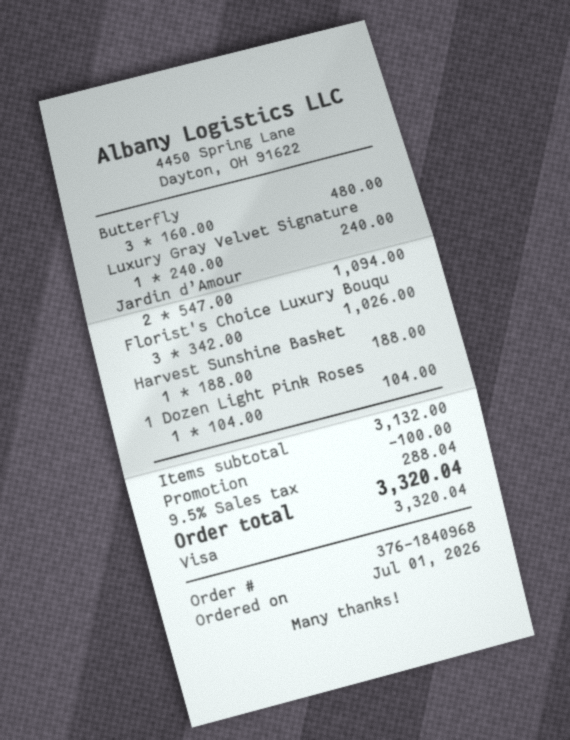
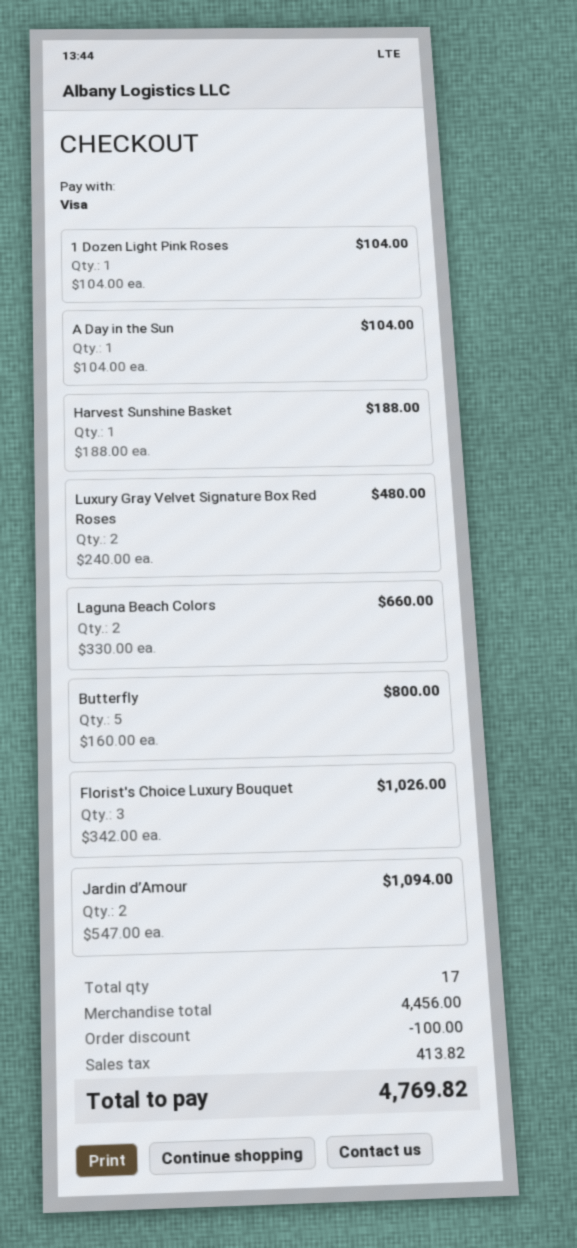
Butterfly: 3 x 160.00 = 480.00 -> 5 x 160.00 = 800.00
Luxury Gray Velvet Signature: 1 x 240.00 = 240.00 -> 2 x 240.00 = 480.00
A Day in the Sun: none -> 1 x 104.00 = 104.00
Laguna Beach Colors: none -> 2 x 330.00 = 660.00
subtotal: 3132.00 -> 4456.00
tax: 288.04 -> 413.82
total: 3320.04 -> 4769.82

